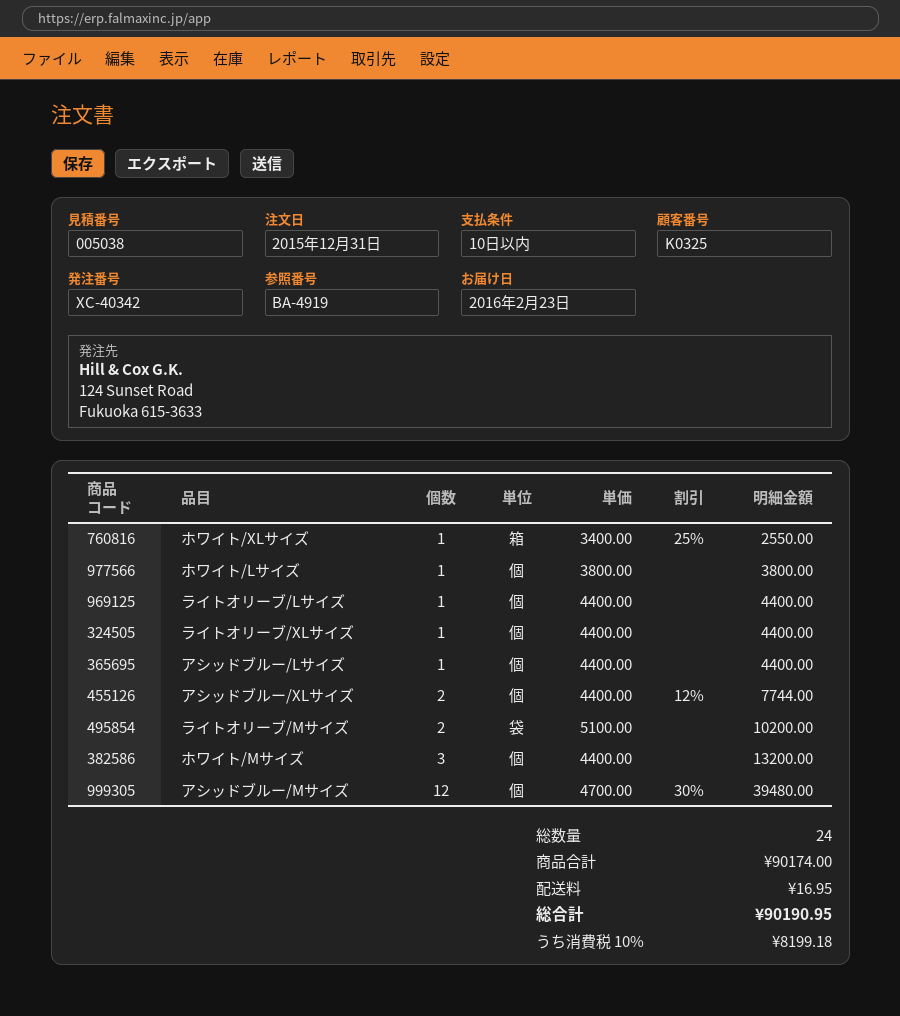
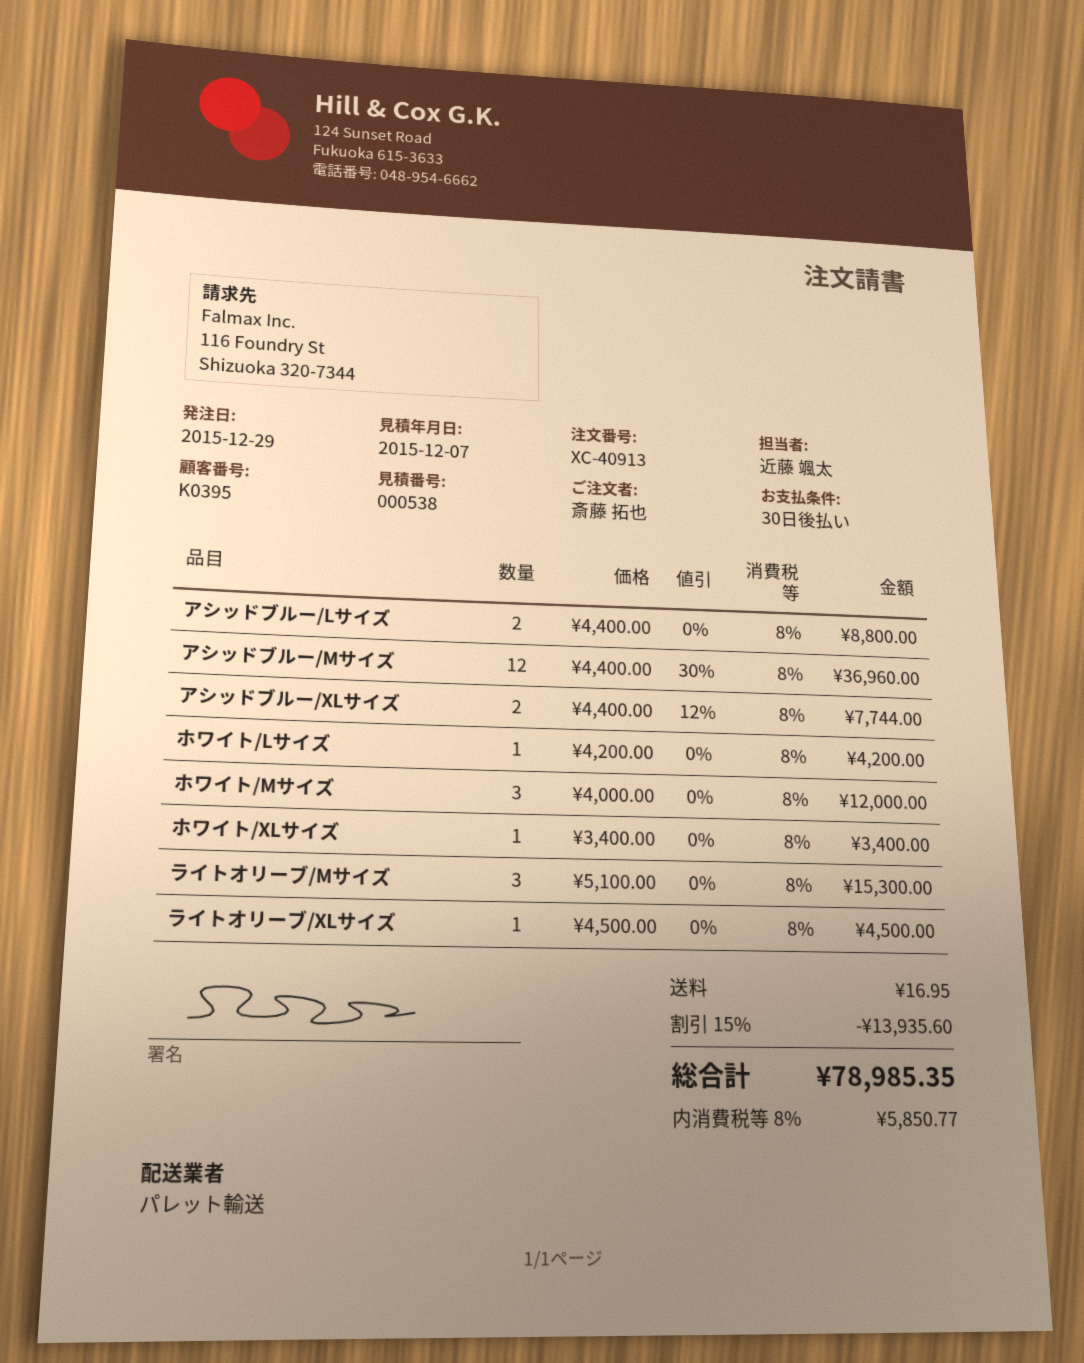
quote number: 005038 -> 000538
order number: XC-40342 -> XC-40913
order date: 2015-12-31 -> 2015-12-29
payment terms: 10 days -> 30 days
customer number: K0325 -> K0395
ホワイト/XLサイズ: 1 x 3400.00 - 25% = 2550.00 -> 1 x 3400.00 = 3400.00
ホワイト/Lサイズ: 1 x 3800.00 = 3800.00 -> 1 x 4200.00 = 4200.00
ライトオリーブ/Lサイズ: 1 x 4400.00 = 4400.00 -> none
ライトオリーブ/XLサイズ: 1 x 4400.00 = 4400.00 -> 1 x 4500.00 = 4500.00
アシッドブルー/Lサイズ: 1 x 4400.00 = 4400.00 -> 2 x 4400.00 = 8800.00
ライトオリーブ/Mサイズ: 2 x 5100.00 = 10200.00 -> 3 x 5100.00 = 15300.00
ホワイト/Mサイズ: 3 x 4400.00 = 13200.00 -> 3 x 4000.00 = 12000.00
アシッドブルー/Mサイズ: 12 x 4700.00 - 30% = 39480.00 -> 12 x 4400.00 - 30% = 36960.00
discount: none -> 15% = 13935.60
tax: 10% = 8199.18 -> 8% = 5850.77
total: 90190.95 -> 78985.35

